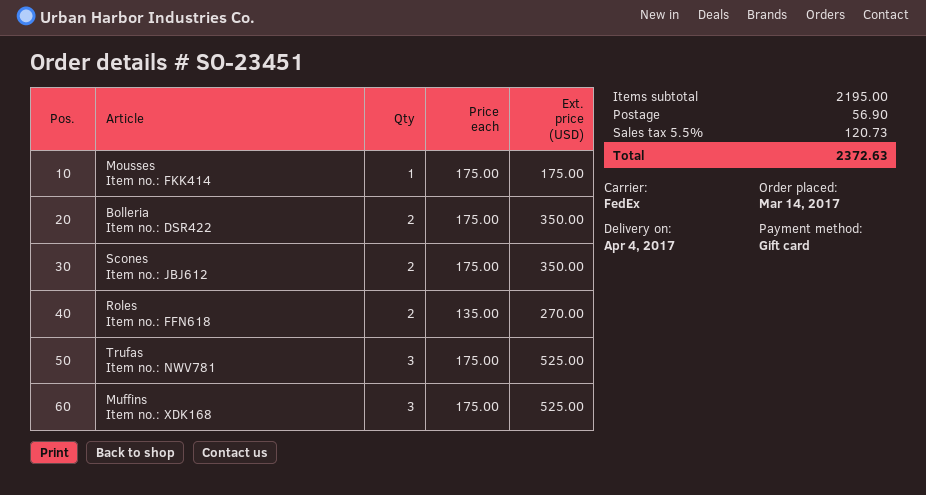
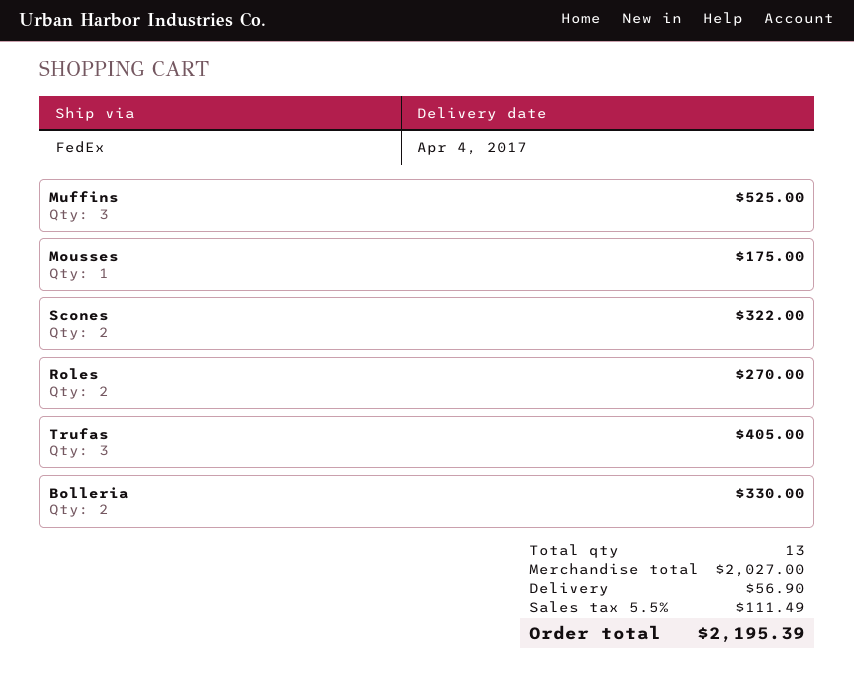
Bolleria: 2 for 350.00 -> 2 for 330.00
Scones: 2 for 350.00 -> 2 for 322.00
Trufas: 3 for 525.00 -> 3 for 405.00
subtotal: 2195.00 -> 2027.00
tax: 5.5% = 120.73 -> 5.5% = 111.49
total: 2372.63 -> 2195.39

